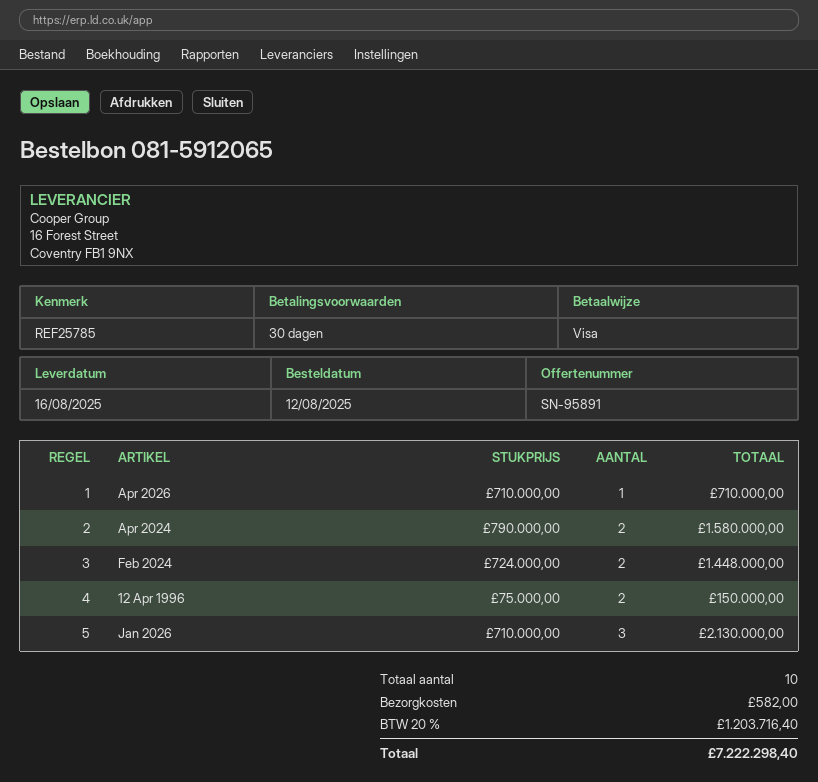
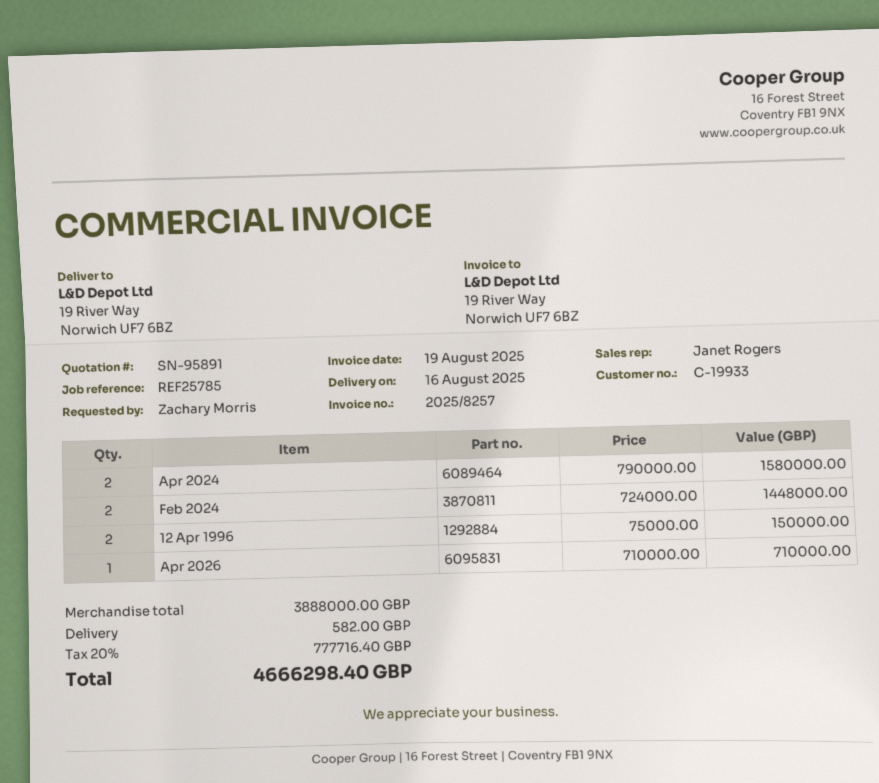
Jan 2026: 3 x 710000.00 = 2130000.00 -> none
tax: 20% = 1203716.40 -> 20% = 777716.40
total: 7222298.40 -> 4666298.40

